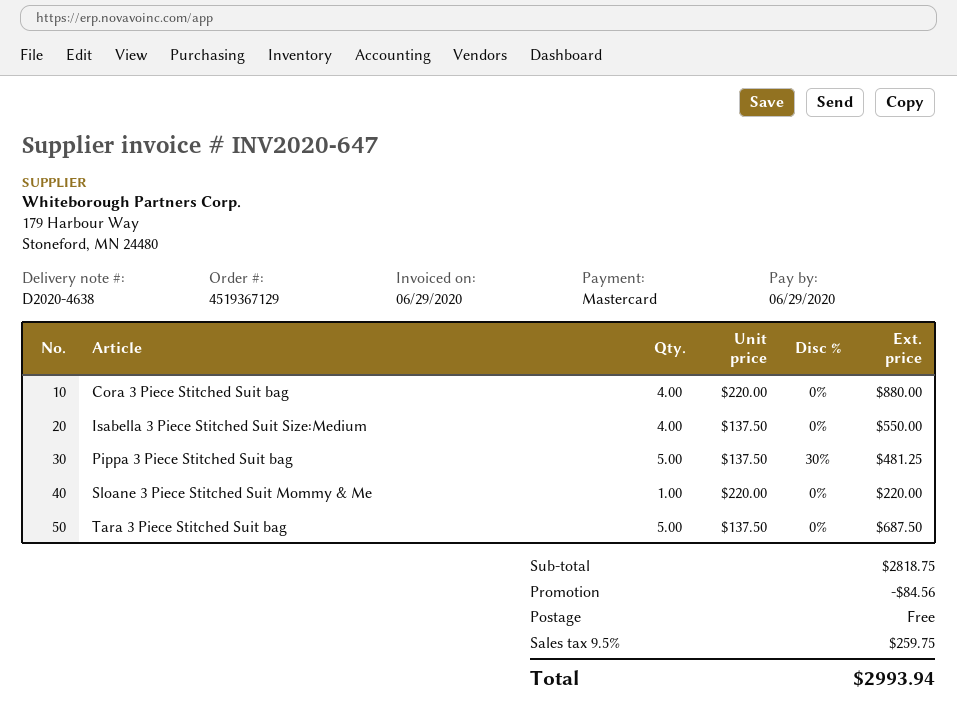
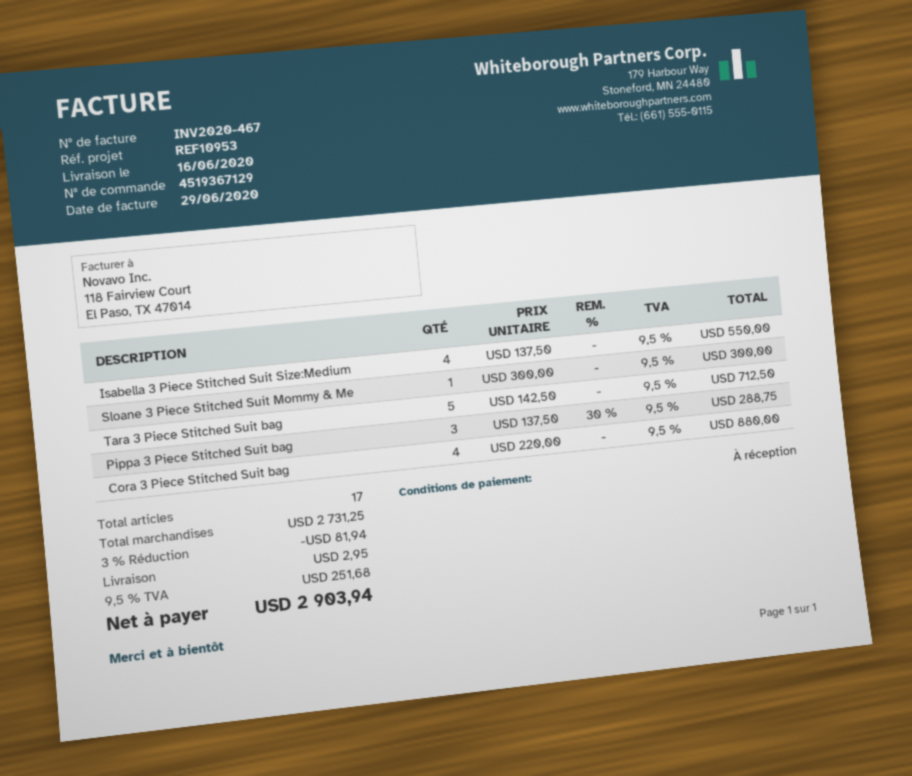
invoice number: INV2020-647 -> INV2020-467
Pippa 3 Piece Stitched Suit bag: 5 x 137.50 - 30% = 481.25 -> 3 x 137.50 - 30% = 288.75
Sloane 3 Piece Stitched Suit Mommy & Me: 1 x 220.00 = 220.00 -> 1 x 300.00 = 300.00
Tara 3 Piece Stitched Suit bag: 5 x 137.50 = 687.50 -> 5 x 142.50 = 712.50
subtotal: 2818.75 -> 2731.25
discount: 84.56 -> 81.94
shipping: 0.00 -> 2.95
tax: 9.5% = 259.75 -> 9.5% = 251.68
total: 2993.94 -> 2903.94

